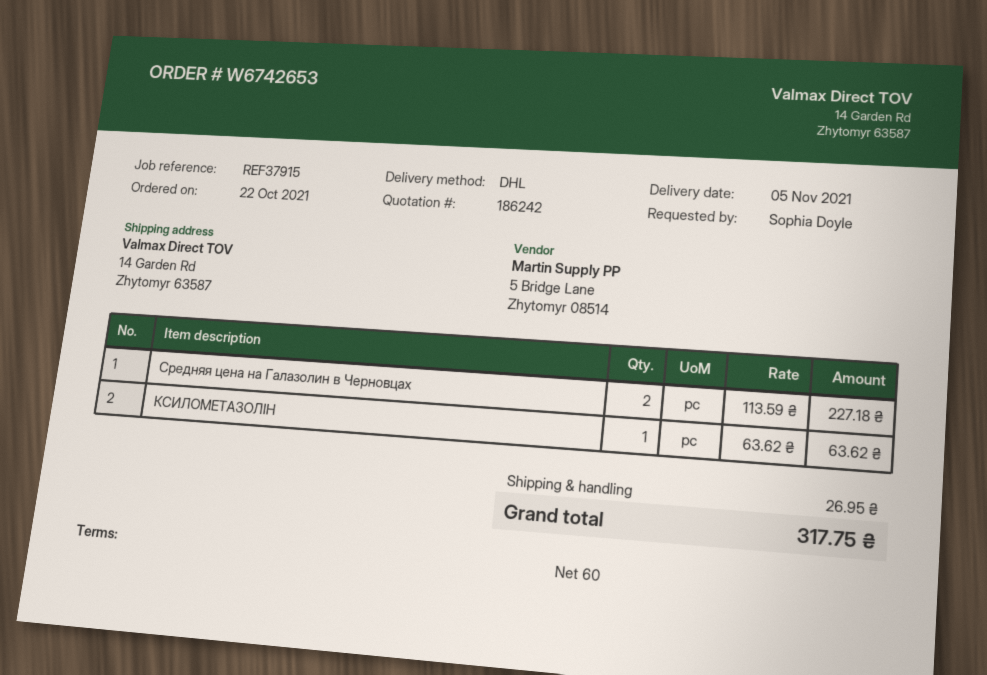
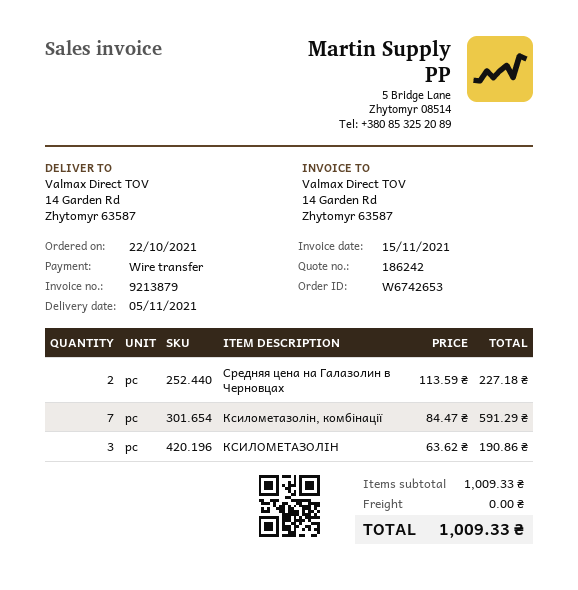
КСИЛОМЕТАЗОЛІН: 1 x 63.62 = 63.62 -> 3 x 63.62 = 190.86
Ксилометазолін, комбінації: none -> 7 x 84.47 = 591.29
shipping: 26.95 -> 0.00
total: 317.75 -> 1009.33

